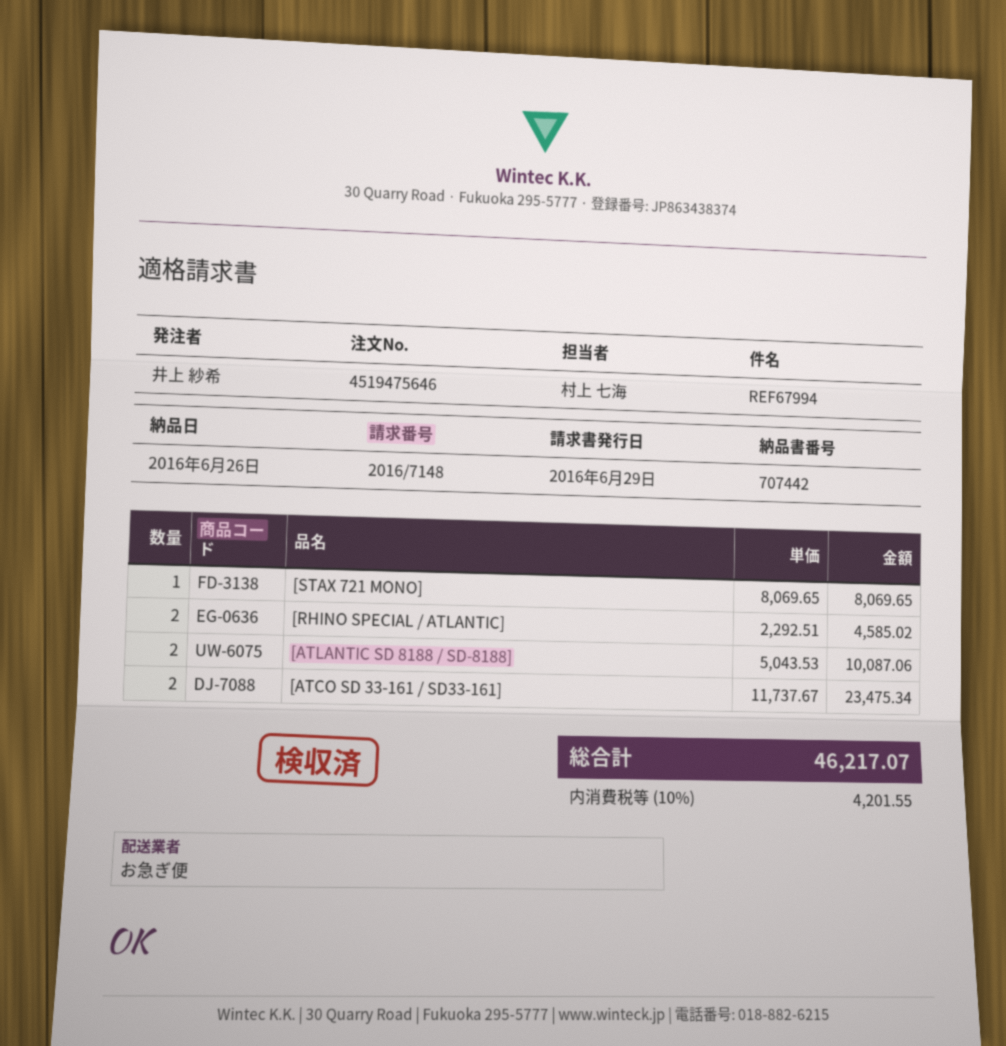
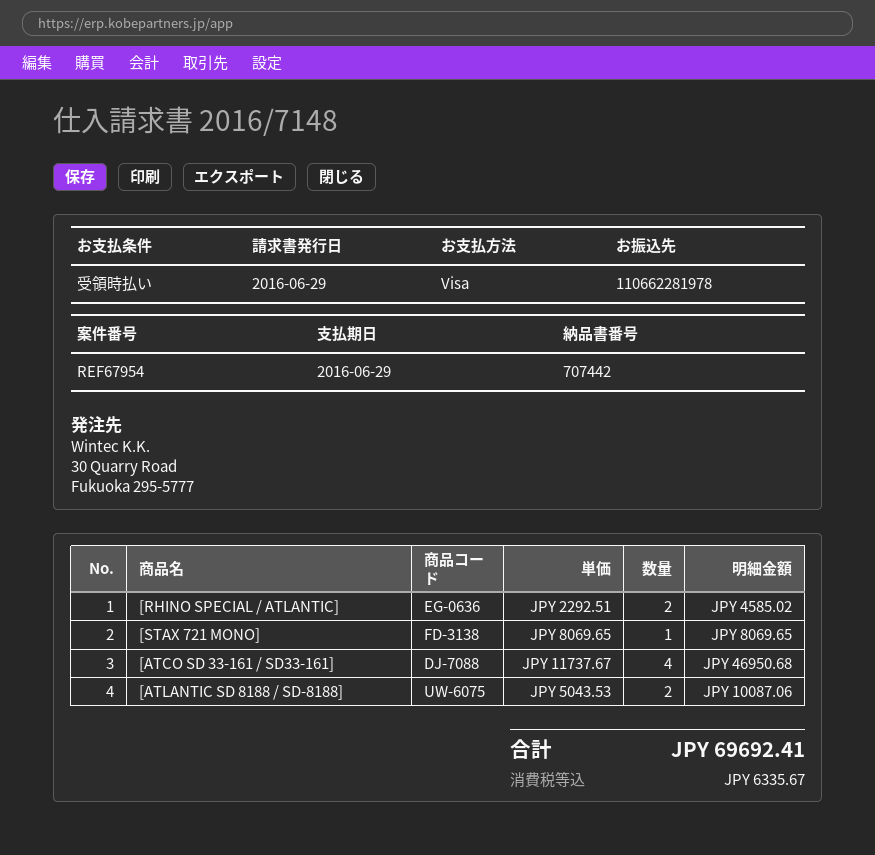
reference: REF67994 -> REF67954
[ATCO SD 33-161 / SD33-161]: 2 x 11737.67 = 23475.34 -> 4 x 11737.67 = 46950.68
tax: 4201.55 -> 6335.67
total: 46217.07 -> 69692.41

